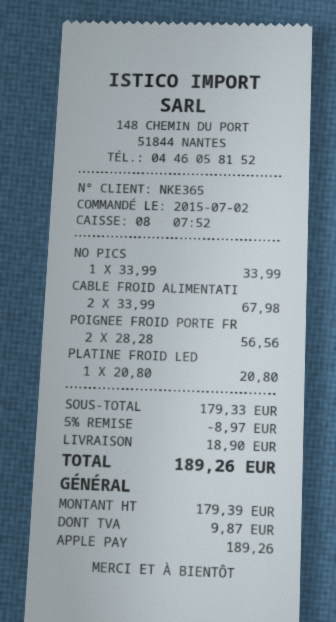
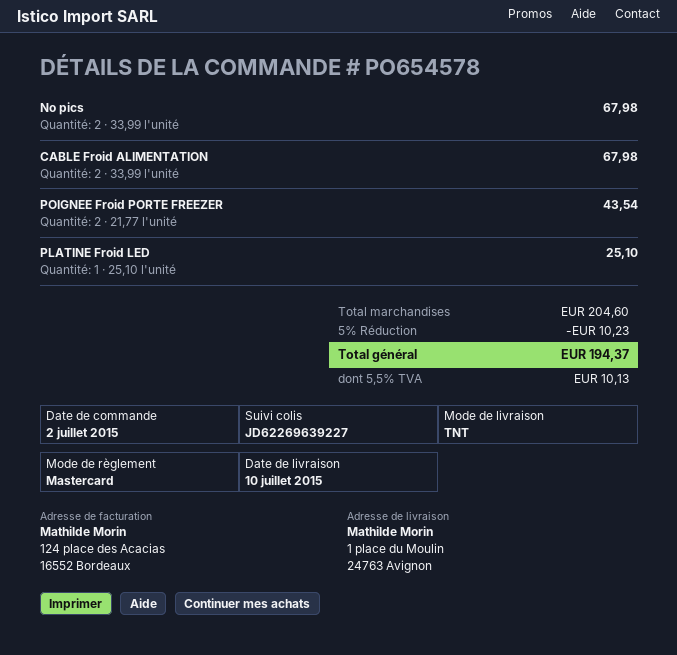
payment method: Apple Pay -> Mastercard
NO PICS: 1 x 33.99 = 33.99 -> 2 x 33.99 = 67.98
POIGNEE FROID PORTE FR: 2 x 28.28 = 56.56 -> 2 x 21.77 = 43.54
PLATINE FROID LED: 1 x 20.80 = 20.80 -> 1 x 25.10 = 25.10
subtotal: 179.33 -> 204.60
discount: 5% = 8.97 -> 5% = 10.23
shipping: 18.90 -> none
tax: 9.87 -> 10.13
total: 189.26 -> 194.37

